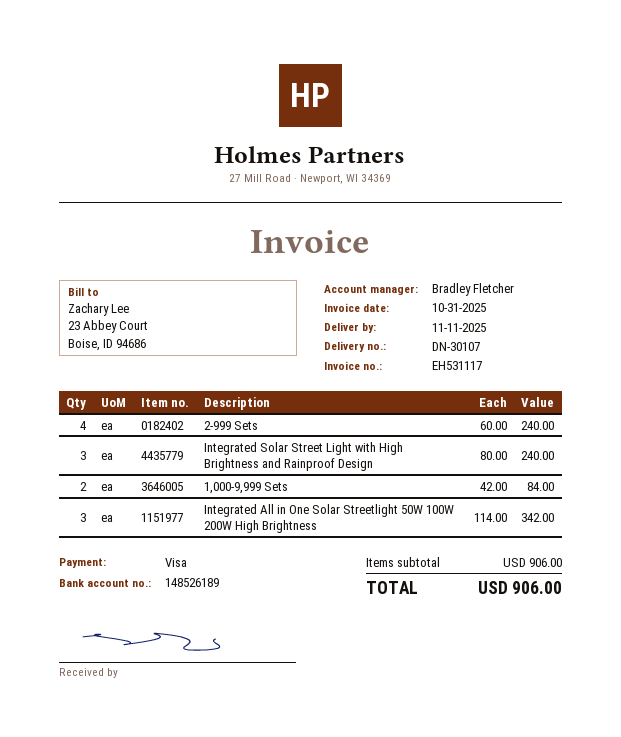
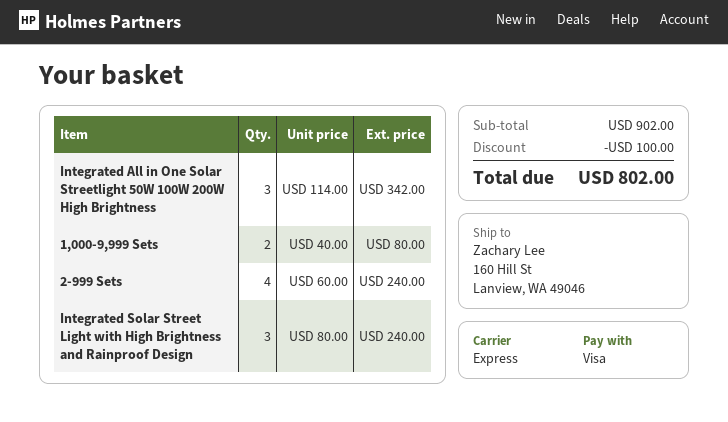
1,000-9,999 Sets: 2 x 42.00 = 84.00 -> 2 x 40.00 = 80.00
subtotal: 906.00 -> 902.00
discount: none -> 100.00
total: 906.00 -> 802.00

